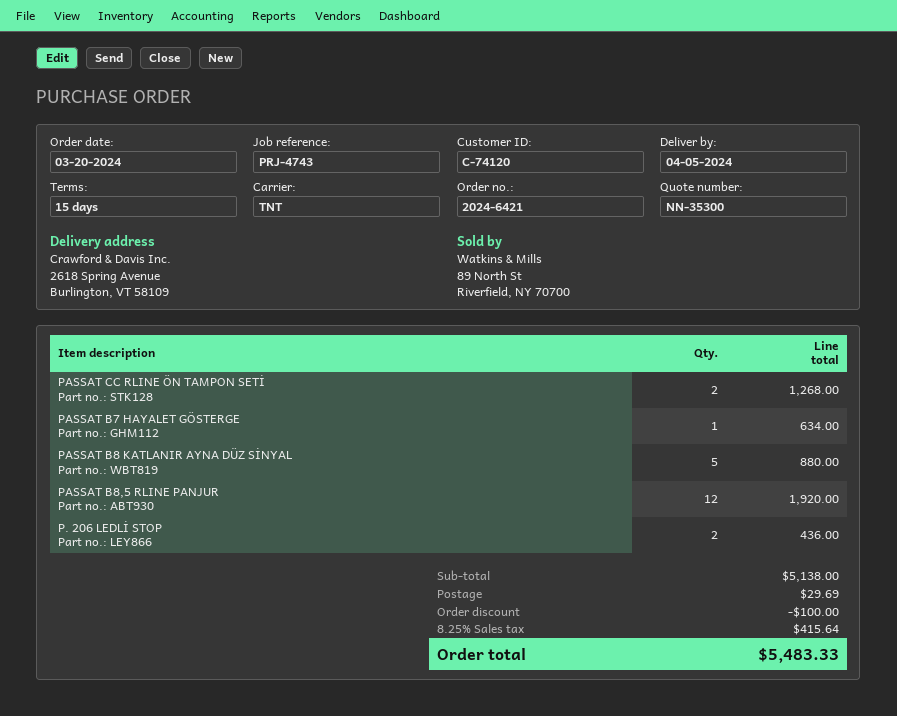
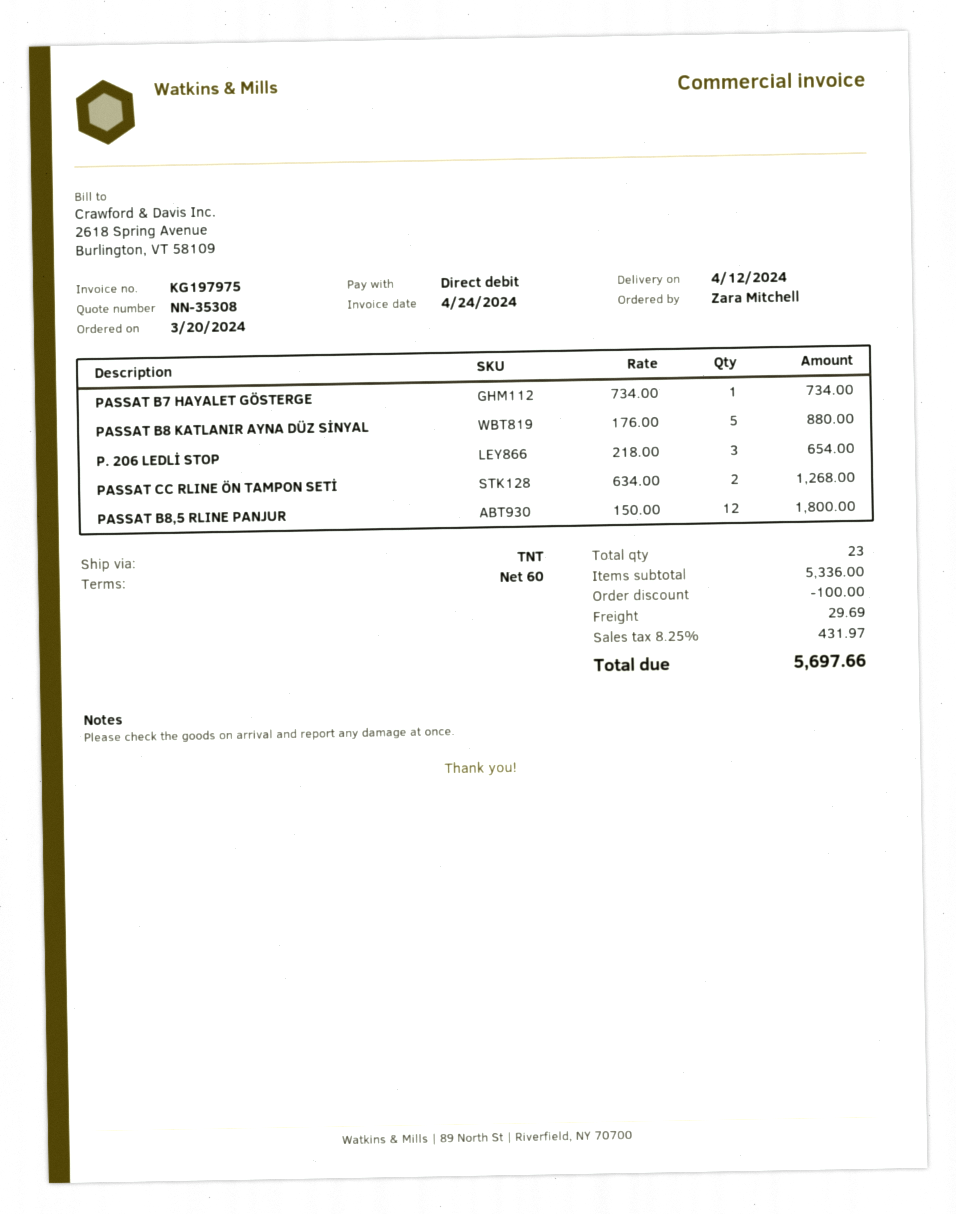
quote number: NN-35300 -> NN-35308
delivery date: 2024-04-05 -> 2024-04-12
payment terms: 15 days -> 60 days
PASSAT B7 HAYALET GÖSTERGE: 1 for 634.00 -> 1 for 734.00
PASSAT B8,5 RLINE PANJUR: 12 for 1920.00 -> 12 for 1800.00
P. 206 LEDLİ STOP: 2 for 436.00 -> 3 for 654.00
subtotal: 5138.00 -> 5336.00
tax: 8.25% = 415.64 -> 8.25% = 431.97
total: 5483.33 -> 5697.66

